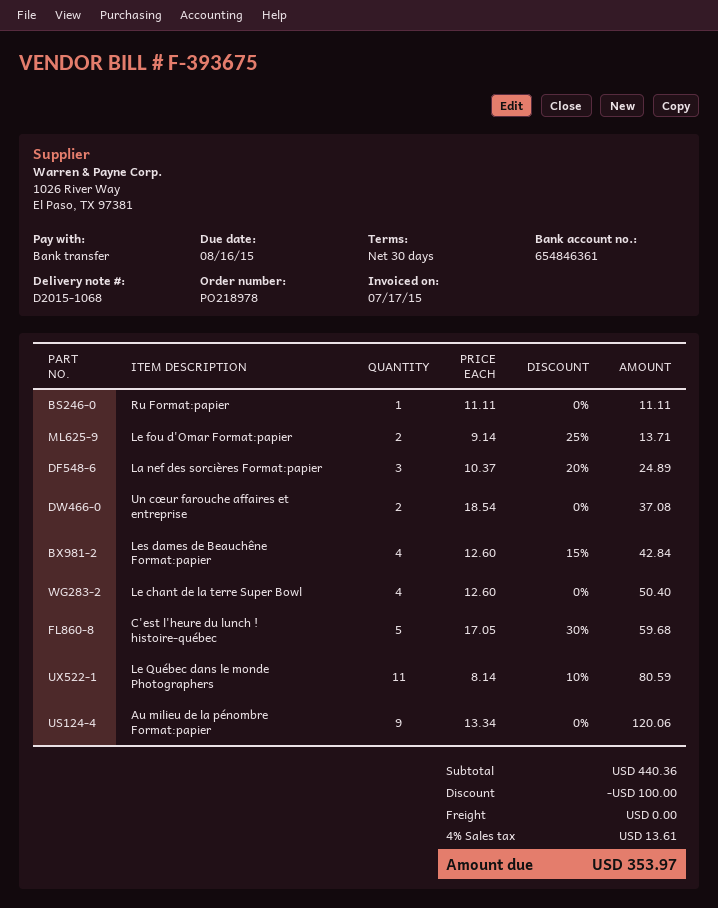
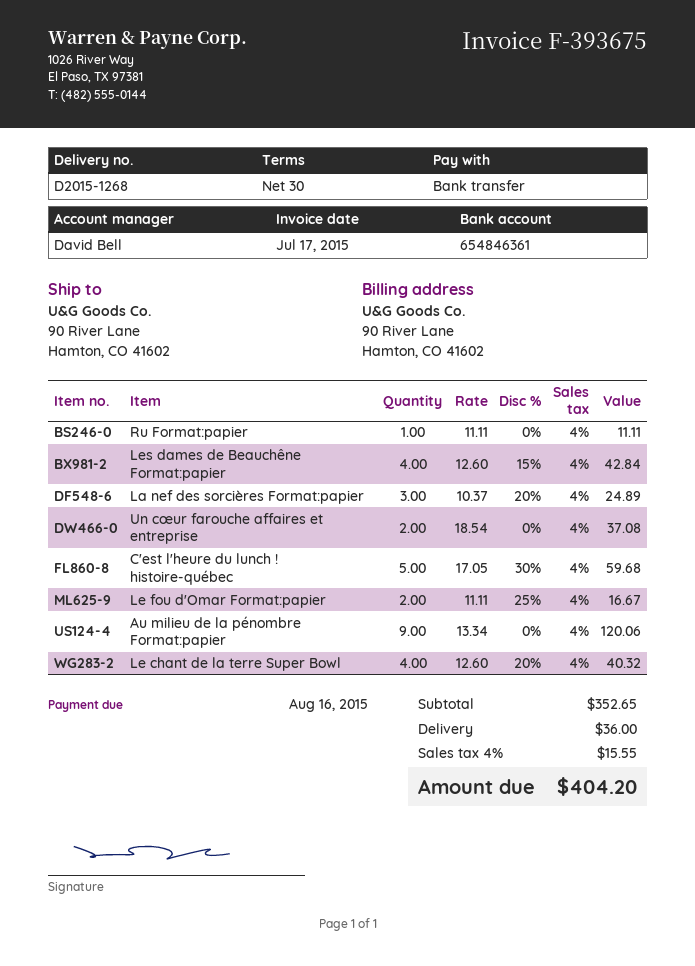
delivery note number: D2015-1068 -> D2015-1268
Le fou d'Omar Format:papier: 2 x 9.14 - 25% = 13.71 -> 2 x 11.11 - 25% = 16.67
Le chant de la terre Super Bowl: 4 x 12.60 = 50.40 -> 4 x 12.60 - 20% = 40.32
Le Québec dans le monde Photographers: 11 x 8.14 - 10% = 80.59 -> none
subtotal: 440.36 -> 352.65
discount: 100.00 -> none
shipping: 0.00 -> 36.00
tax: 4% = 13.61 -> 4% = 15.55
total: 353.97 -> 404.20

